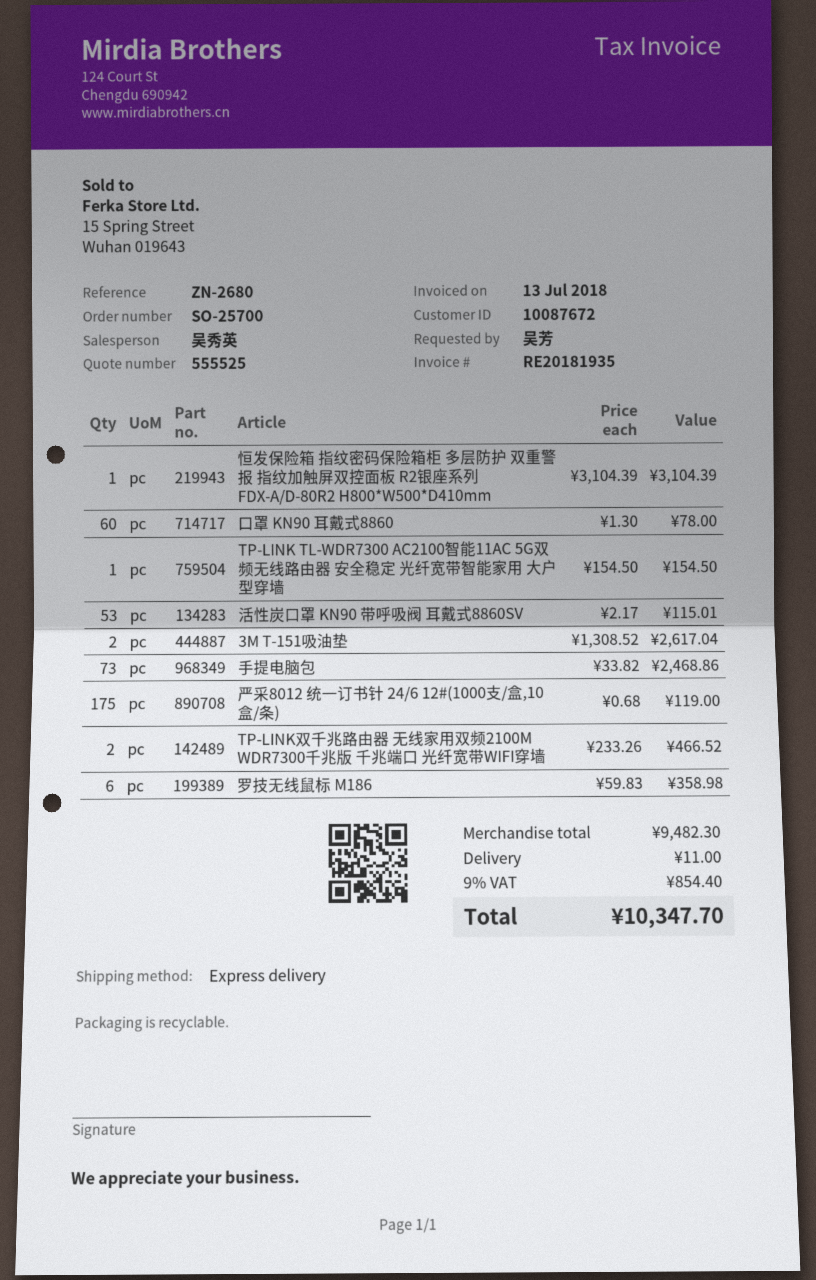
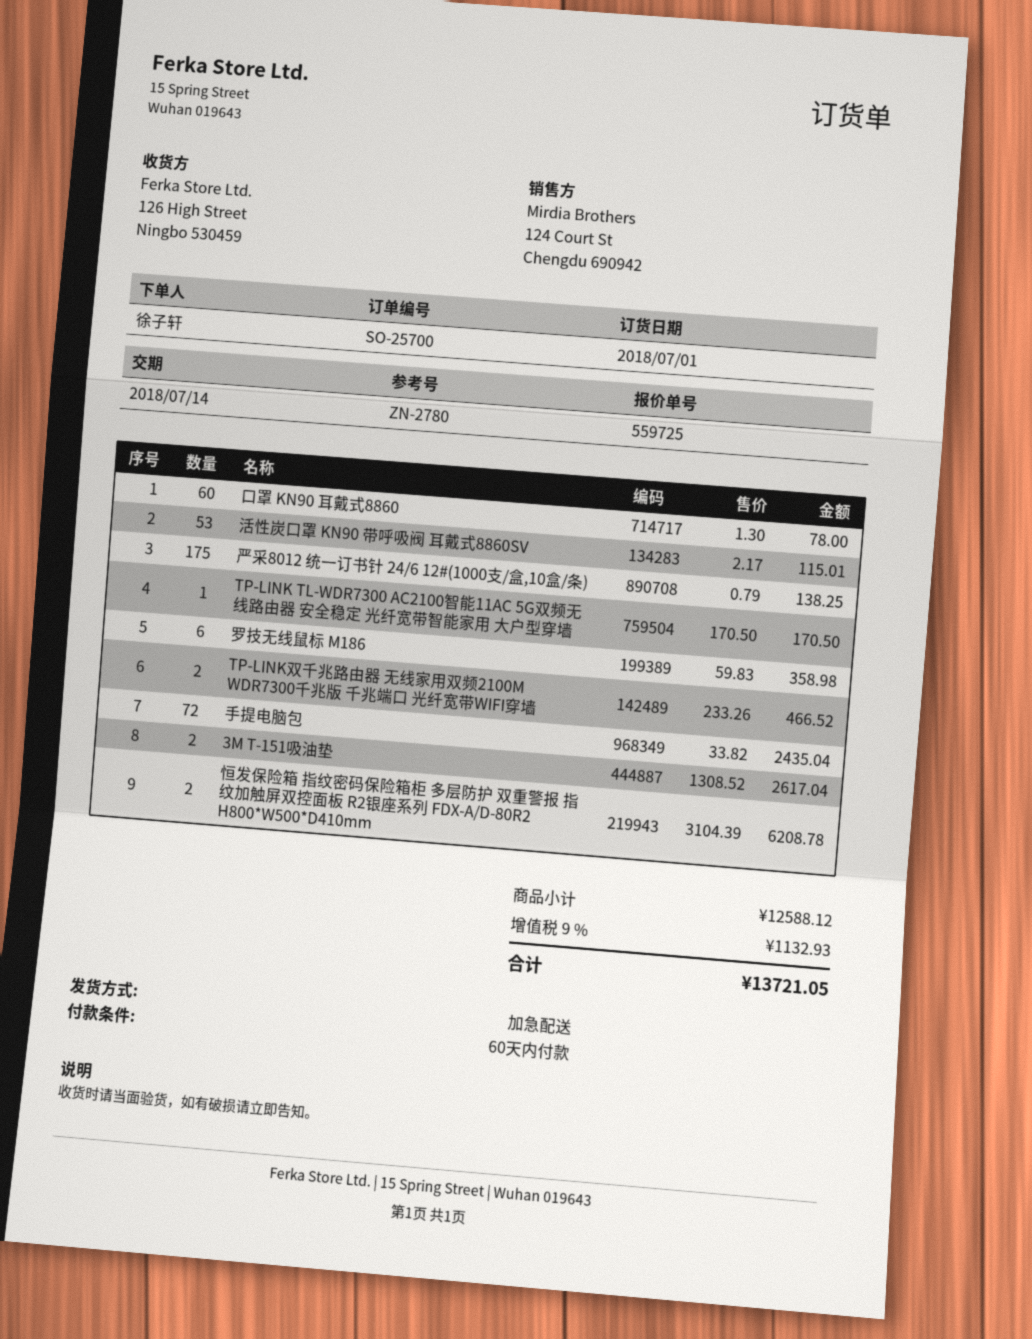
quote number: 555525 -> 559725
reference: ZN-2680 -> ZN-2780
ordered by: 吴芳 -> 徐子轩
恒发保险箱 指纹密码保险箱柜 多层防护 双重警报 指纹加触屏双控面板 R2银座系列 FDX-A/D-80R2 H800*W500*D410mm: 1 x 3104.39 = 3104.39 -> 2 x 3104.39 = 6208.78
TP-LINK TL-WDR7300 AC2100智能11AC 5G双频无线路由器 安全稳定 光纤宽带智能家用 大户型穿墙: 1 x 154.50 = 154.50 -> 1 x 170.50 = 170.50
手提电脑包: 73 x 33.82 = 2468.86 -> 72 x 33.82 = 2435.04
严采8012 统一订书针 24/6 12#(1000支/盒,10盒/条): 175 x 0.68 = 119.00 -> 175 x 0.79 = 138.25
subtotal: 9482.30 -> 12588.12
shipping: 11.00 -> none
tax: 9% = 854.40 -> 9% = 1132.93
total: 10347.70 -> 13721.05

